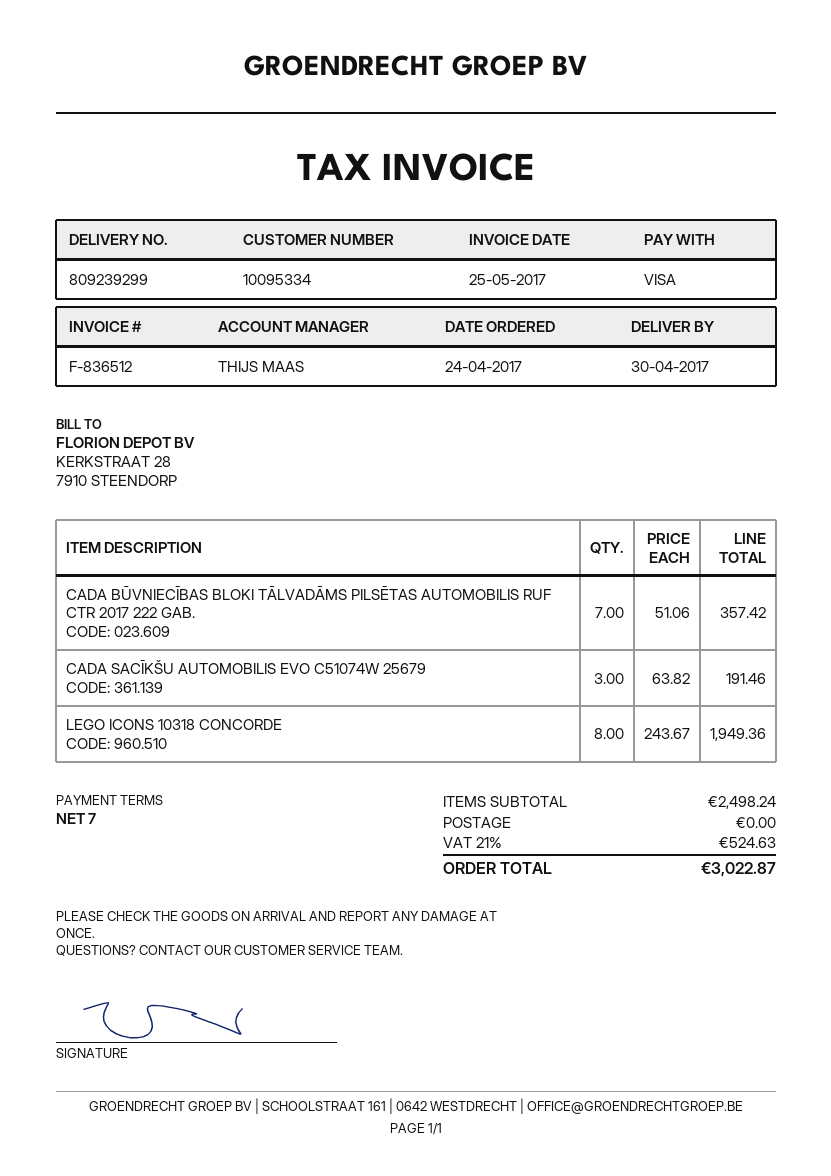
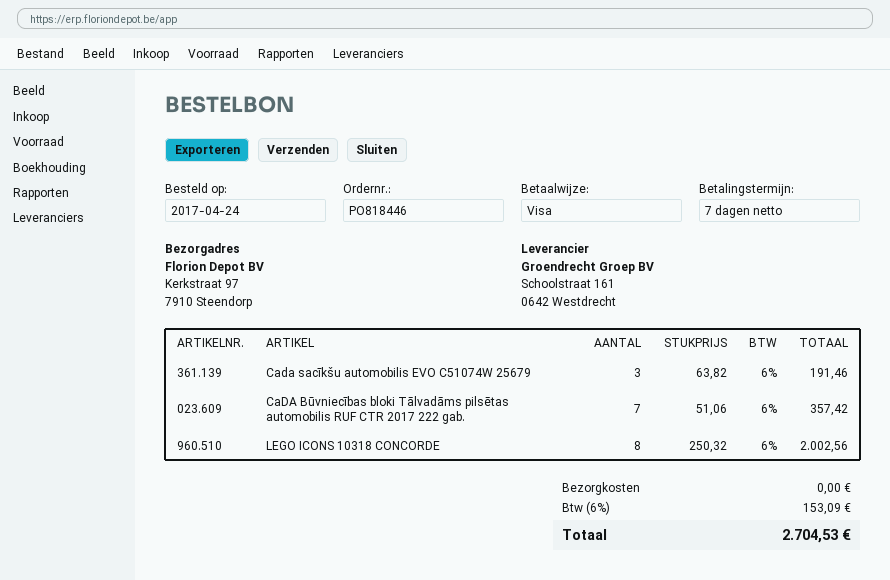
LEGO ICONS 10318 CONCORDE: 8 x 243.67 = 1949.36 -> 8 x 250.32 = 2002.56
tax: 21% = 524.63 -> 6% = 153.09
total: 3022.87 -> 2704.53

